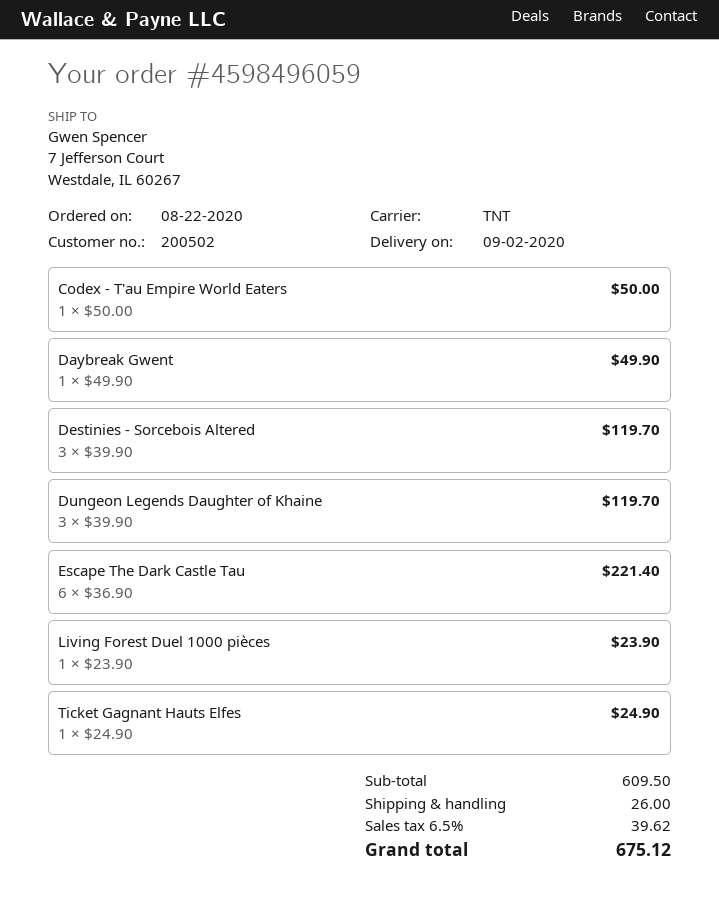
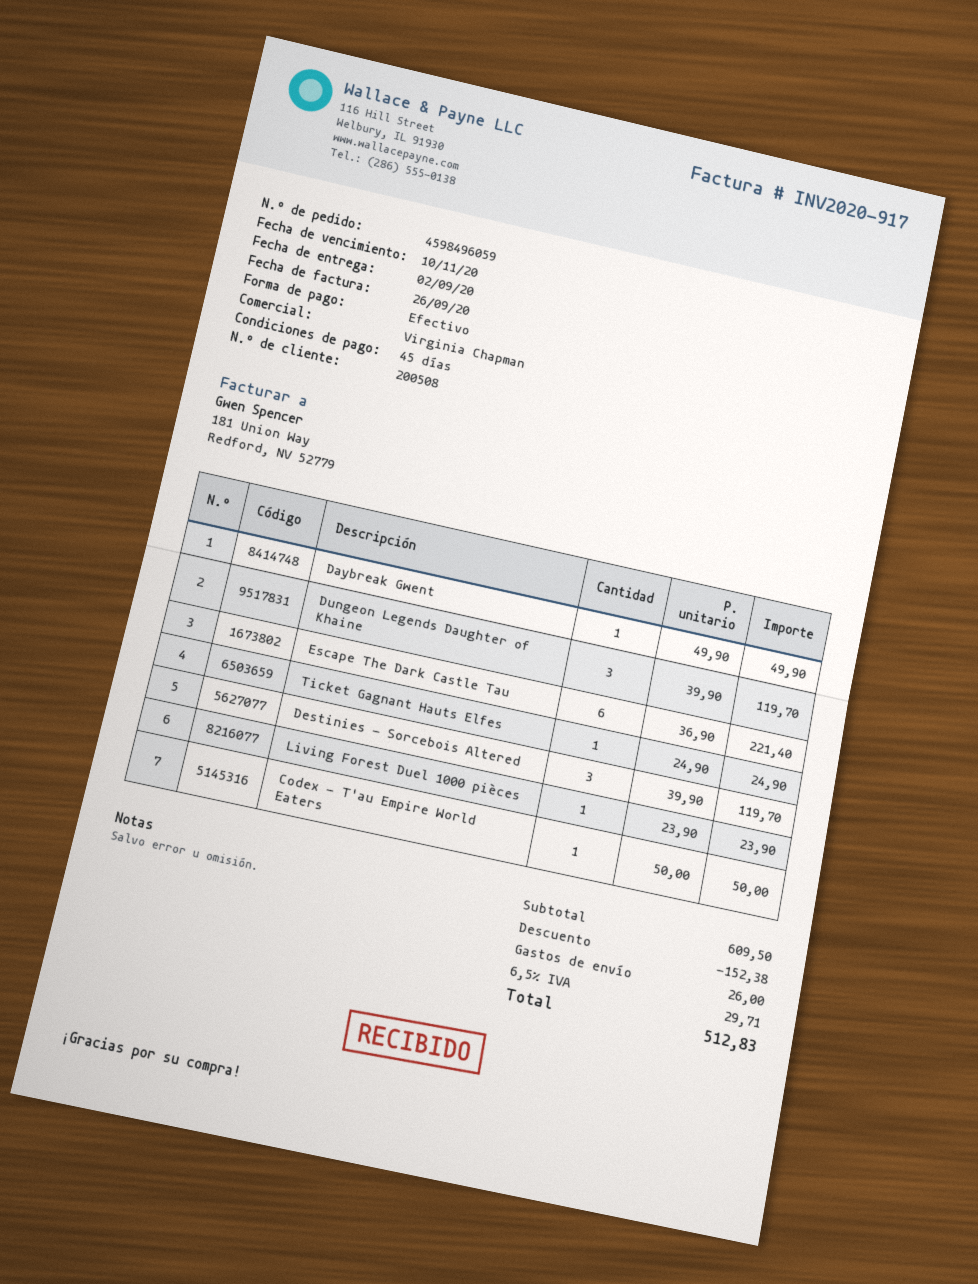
customer number: 200502 -> 200508
discount: none -> 152.38
tax: 6.5% = 39.62 -> 6.5% = 29.71
total: 675.12 -> 512.83

